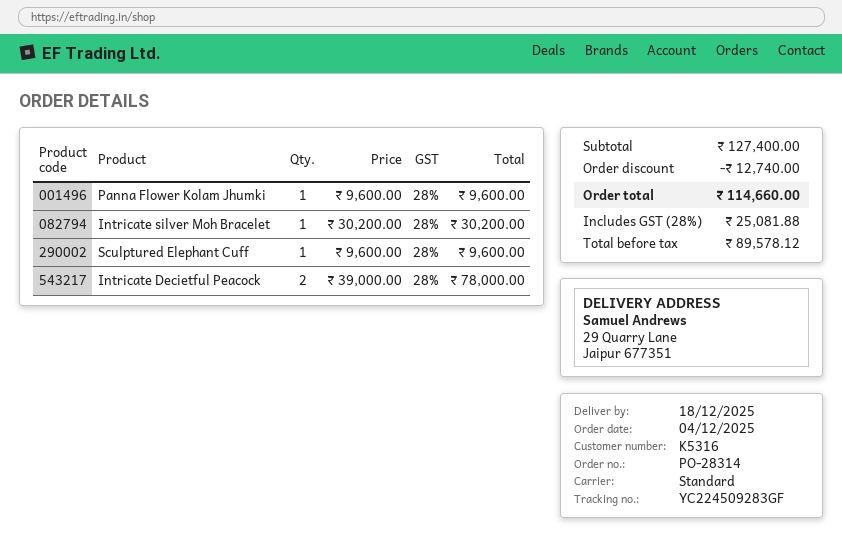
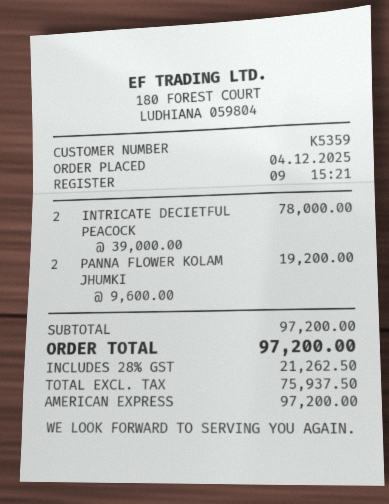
customer number: K5316 -> K5359
Panna Flower Kolam Jhumki: 1 x 9600.00 = 9600.00 -> 2 x 9600.00 = 19200.00
Intricate silver Moh Bracelet: 1 x 30200.00 = 30200.00 -> none
Sculptured Elephant Cuff: 1 x 9600.00 = 9600.00 -> none
subtotal: 127400.00 -> 97200.00
discount: 12740.00 -> none
net: 89578.12 -> 75937.50
tax: 28% = 25081.88 -> 28% = 21262.50
total: 114660.00 -> 97200.00

